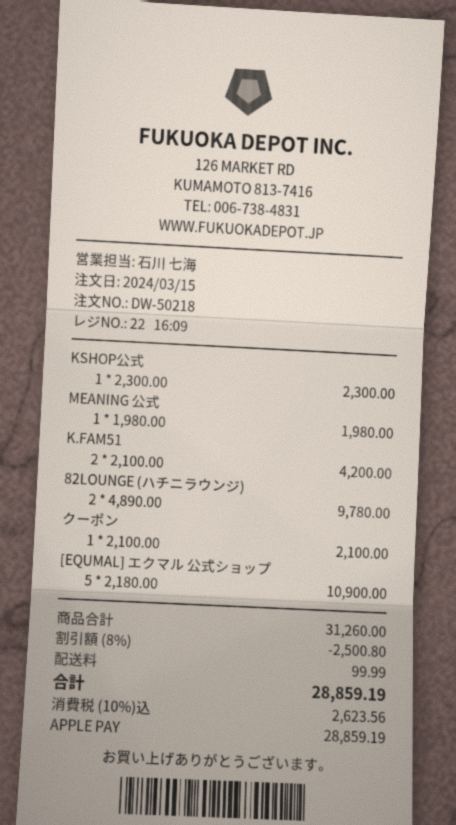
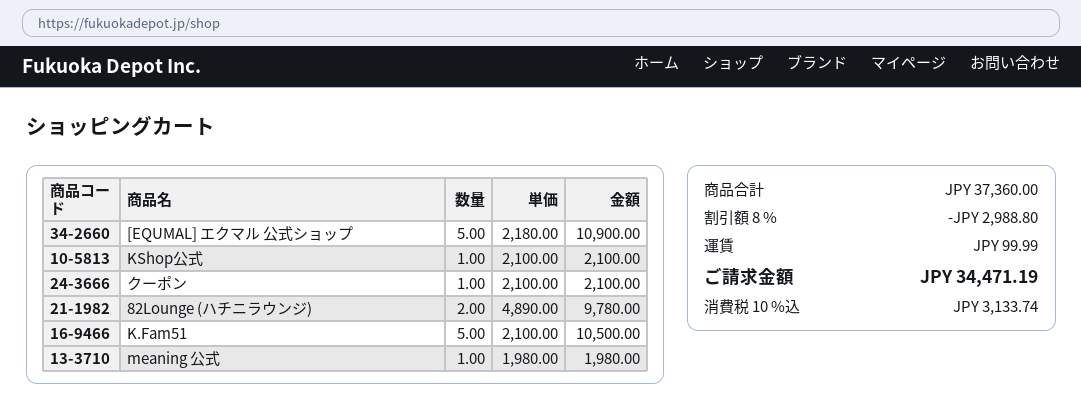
KSHOP公式: 1 x 2300.00 = 2300.00 -> 1 x 2100.00 = 2100.00
K.FAM51: 2 x 2100.00 = 4200.00 -> 5 x 2100.00 = 10500.00
subtotal: 31260.00 -> 37360.00
discount: 8% = 2500.80 -> 8% = 2988.80
tax: 10% = 2623.56 -> 10% = 3133.74
total: 28859.19 -> 34471.19

